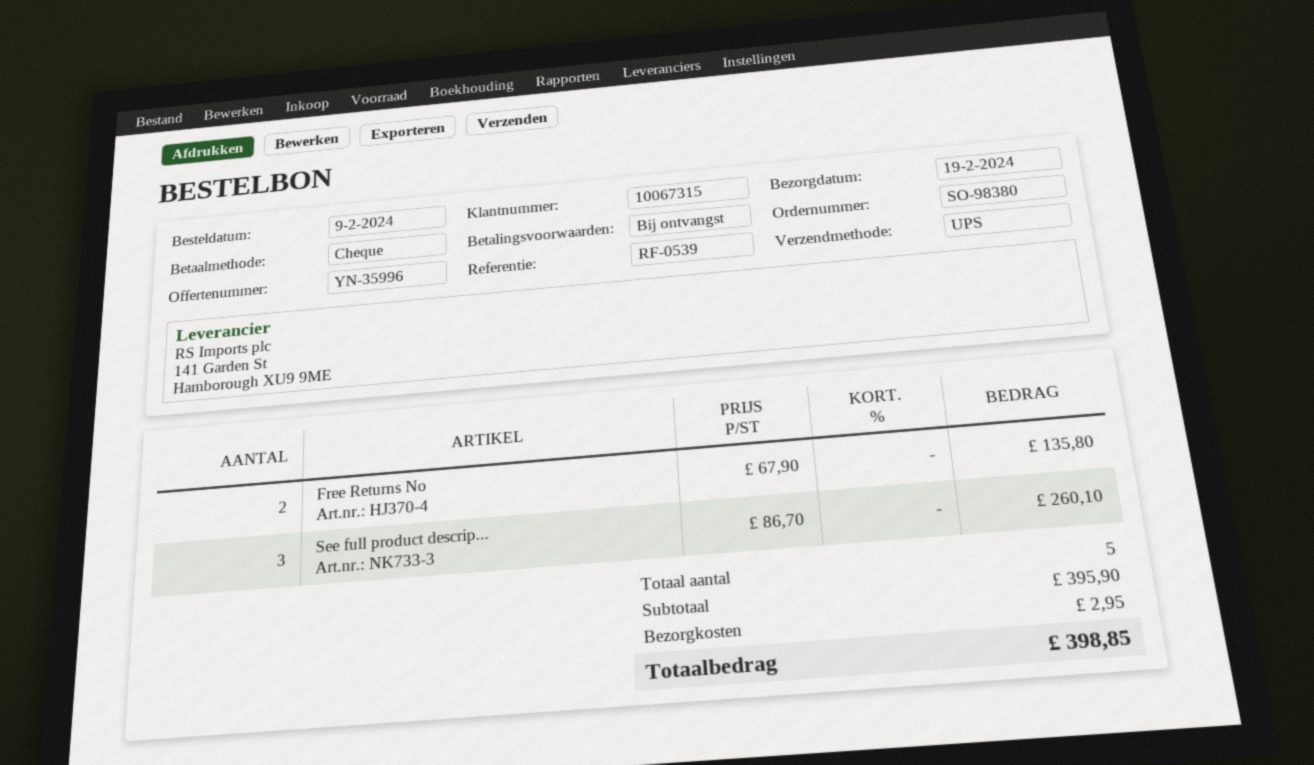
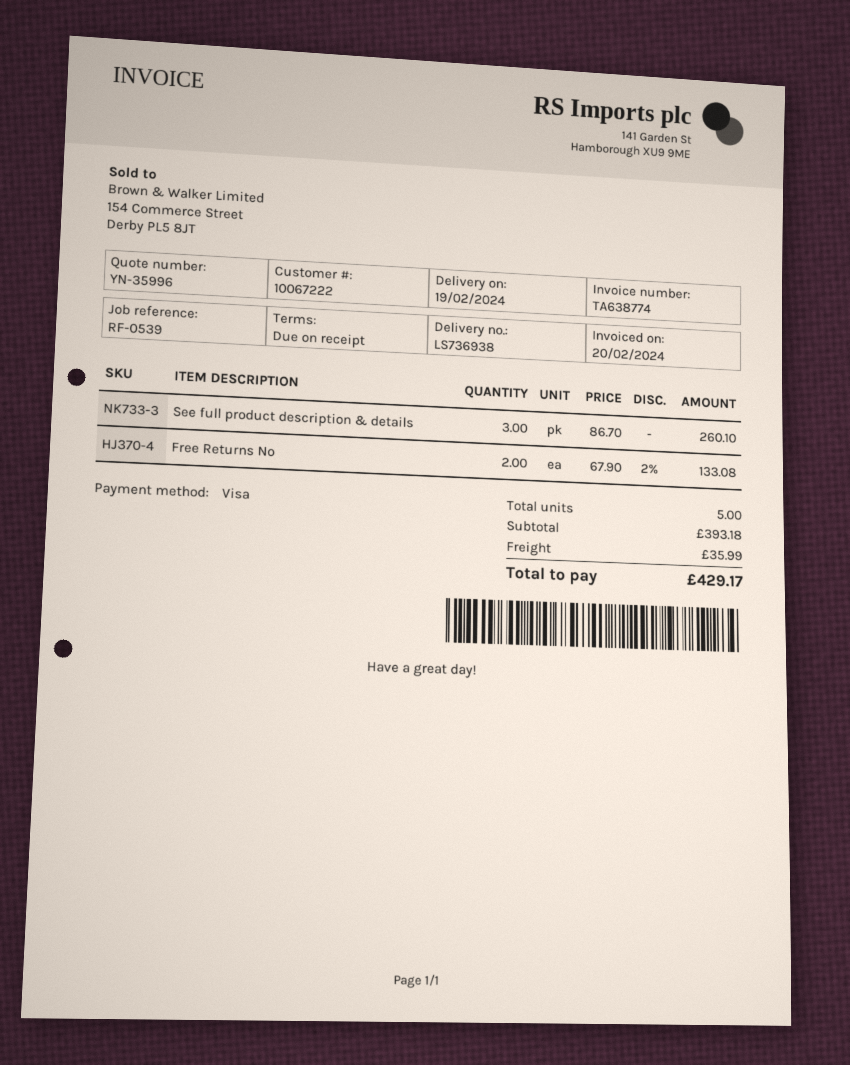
customer number: 10067315 -> 10067222
payment method: cheque -> Visa
Free Returns No: 2 x 67.90 = 135.80 -> 2 x 67.90 - 2% = 133.08
subtotal: 395.90 -> 393.18
shipping: 2.95 -> 35.99
total: 398.85 -> 429.17

